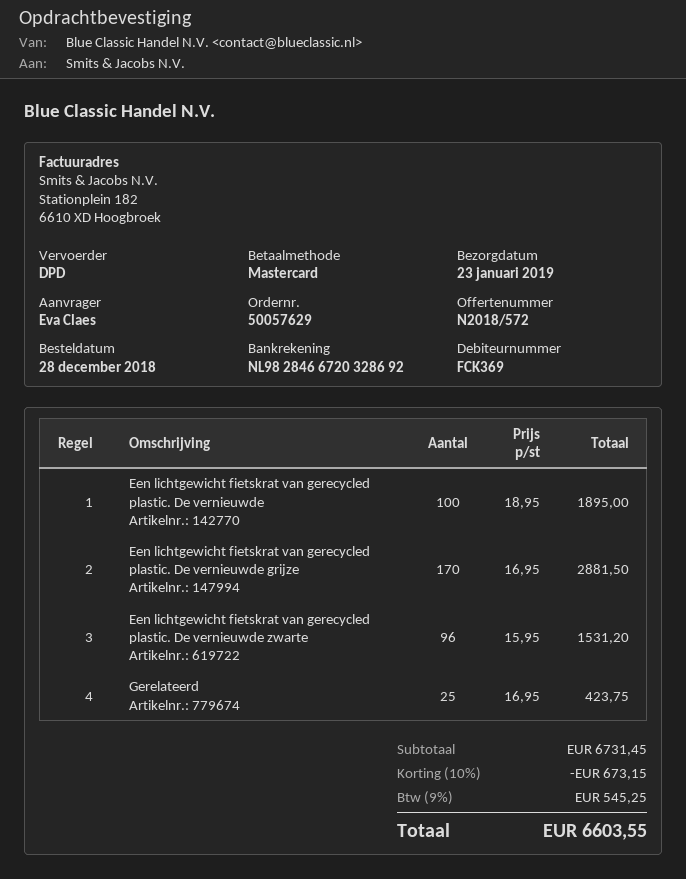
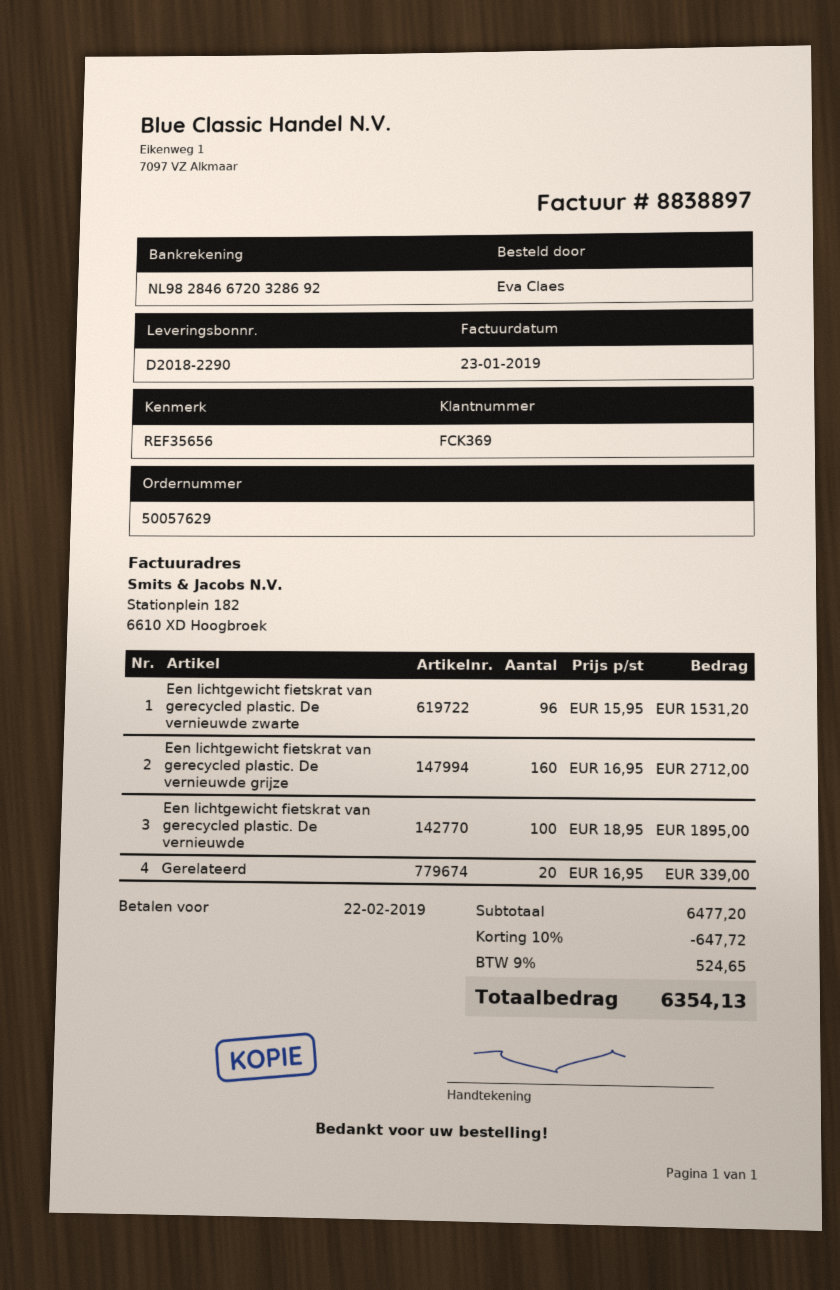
Een lichtgewicht fietskrat van gerecycled plastic. De vernieuwde grijze: 170 x 16.95 = 2881.50 -> 160 x 16.95 = 2712.00
Gerelateerd: 25 x 16.95 = 423.75 -> 20 x 16.95 = 339.00
subtotal: 6731.45 -> 6477.20
discount: 10% = 673.15 -> 10% = 647.72
tax: 9% = 545.25 -> 9% = 524.65
total: 6603.55 -> 6354.13

